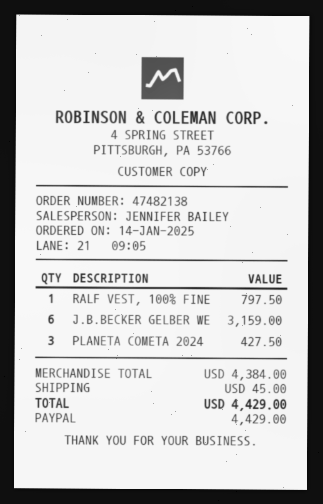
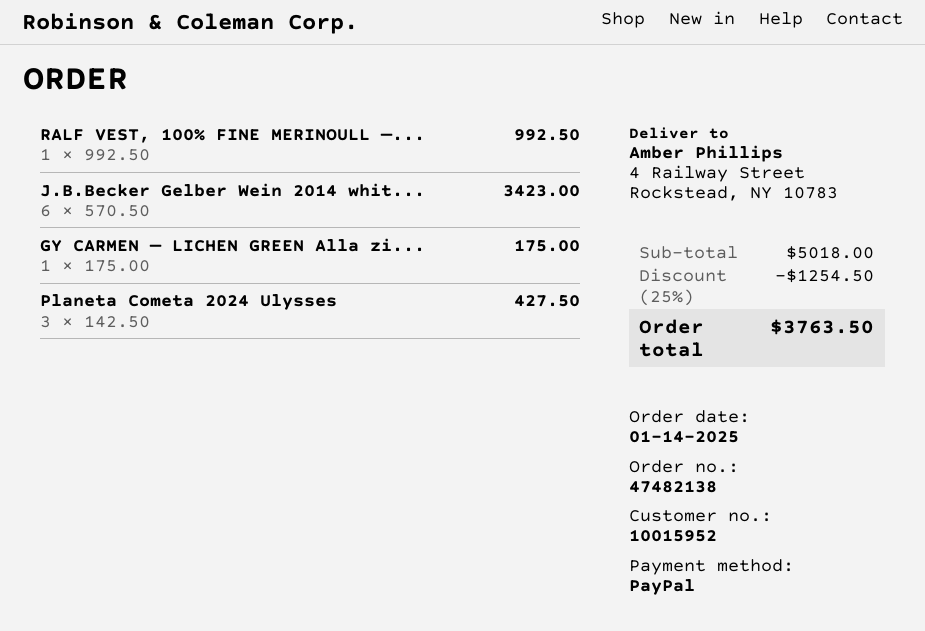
RALF VEST, 100% FINE: 1 for 797.50 -> 1 for 992.50
J.B.BECKER GELBER WE: 6 for 3159.00 -> 6 for 3423.00
GY CARMEN — LICHEN GREEN Alla zi...: none -> 1 for 175.00
subtotal: 4384.00 -> 5018.00
discount: none -> 25% = 1254.50
shipping: 45.00 -> none
total: 4429.00 -> 3763.50

